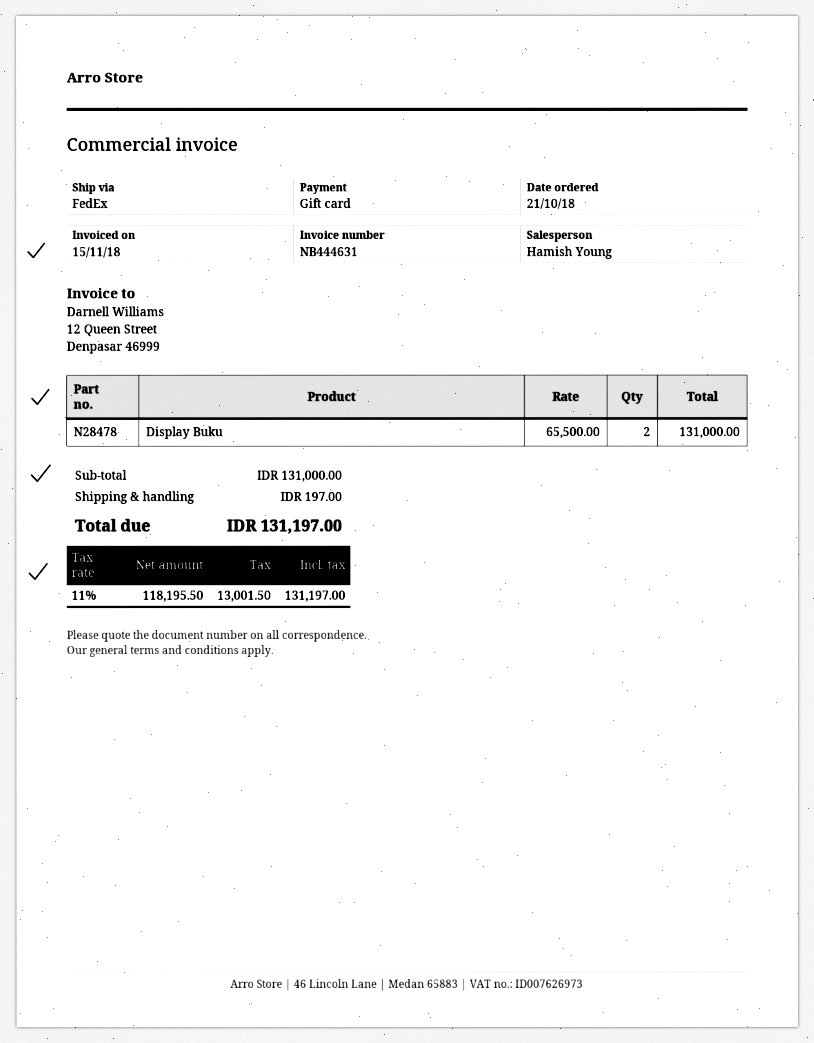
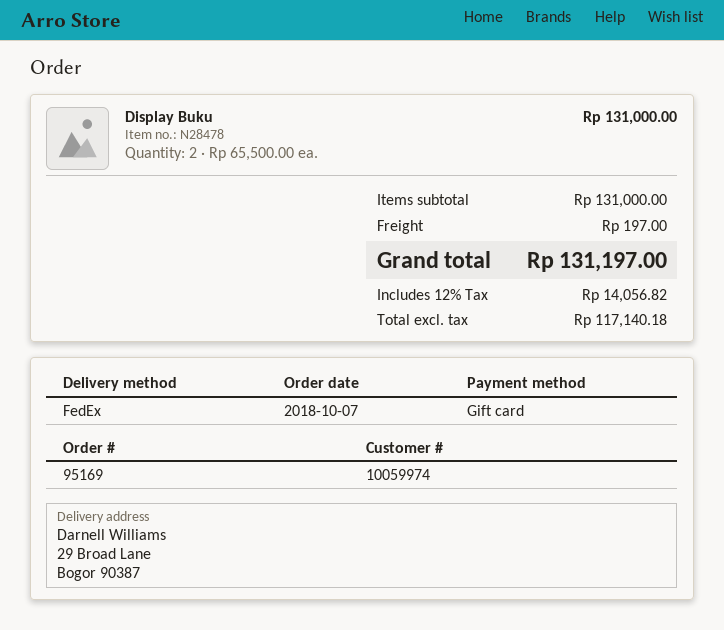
order date: 2018-10-21 -> 2018-10-07
net: 118195.50 -> 117140.18
tax: 11% = 13001.50 -> 12% = 14056.82

